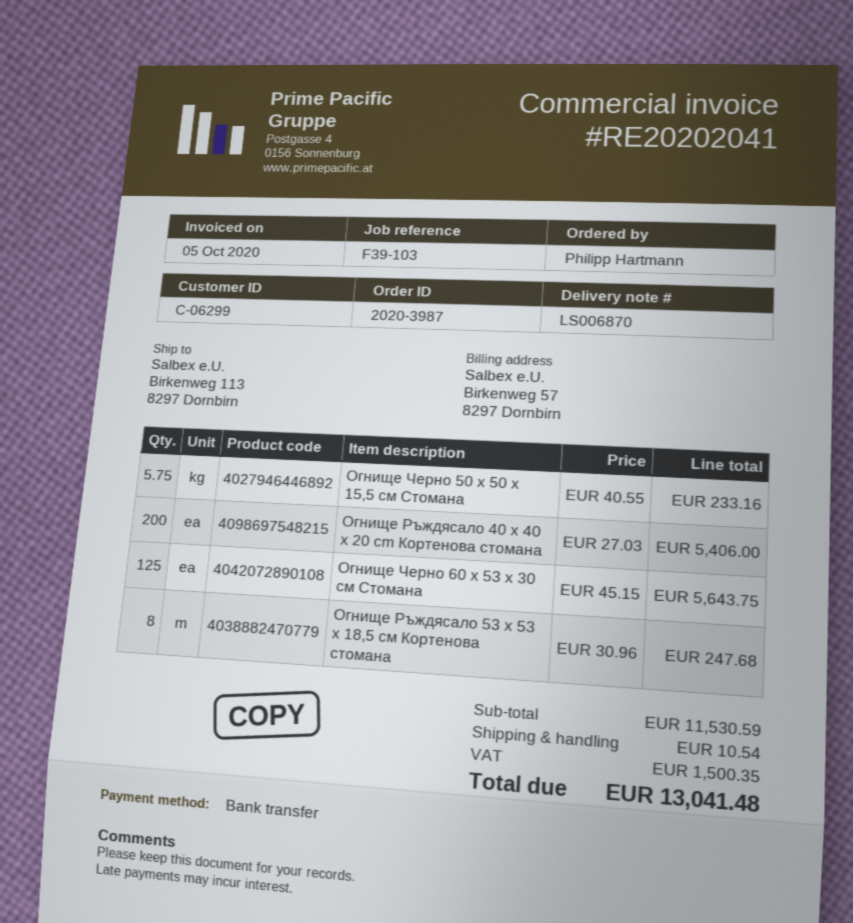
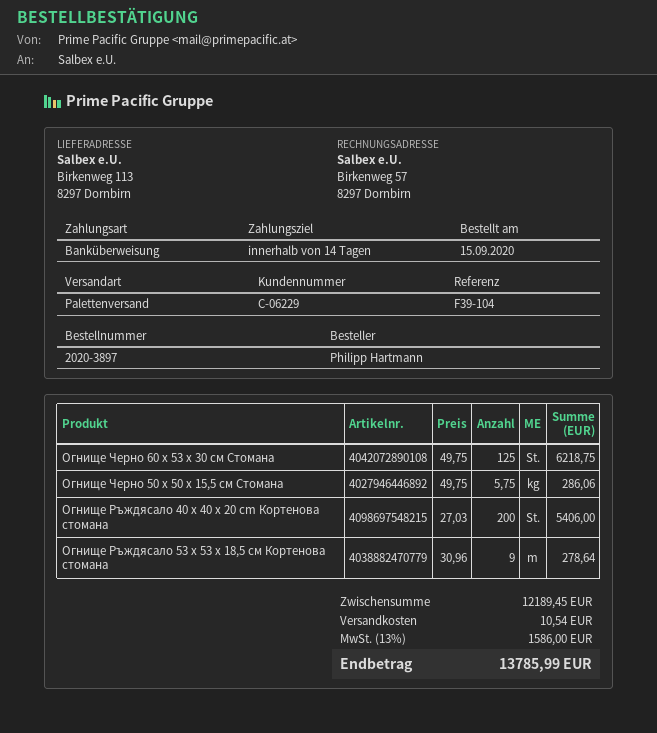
order number: 2020-3987 -> 2020-3897
customer number: C-06299 -> C-06229
reference: F39-103 -> F39-104
Огнище Черно 50 х 50 х 15,5 см Стомана: 5.75 x 40.55 = 233.16 -> 5.75 x 49.75 = 286.06
Огнище Черно 60 x 53 x 30 см Стомана: 125 x 45.15 = 5643.75 -> 125 x 49.75 = 6218.75
Огнище Ръждясало 53 x 53 x 18,5 см Кортенова стомана: 8 x 30.96 = 247.68 -> 9 x 30.96 = 278.64
subtotal: 11530.59 -> 12189.45
tax: 1500.35 -> 1586.00
total: 13041.48 -> 13785.99

